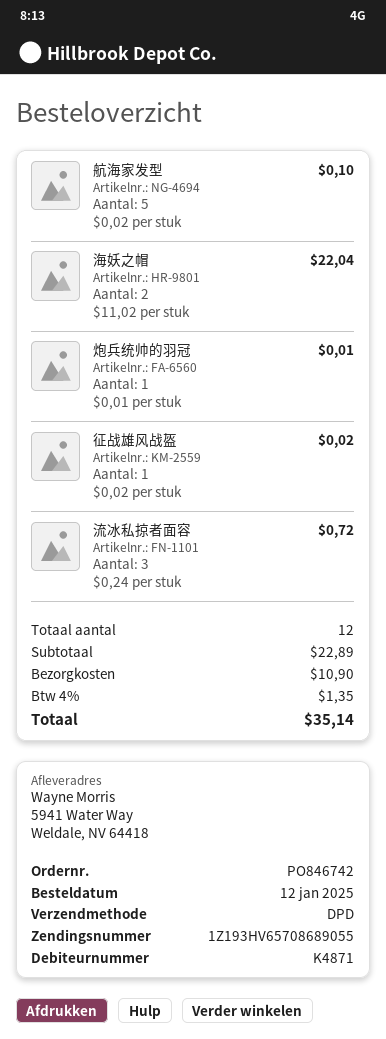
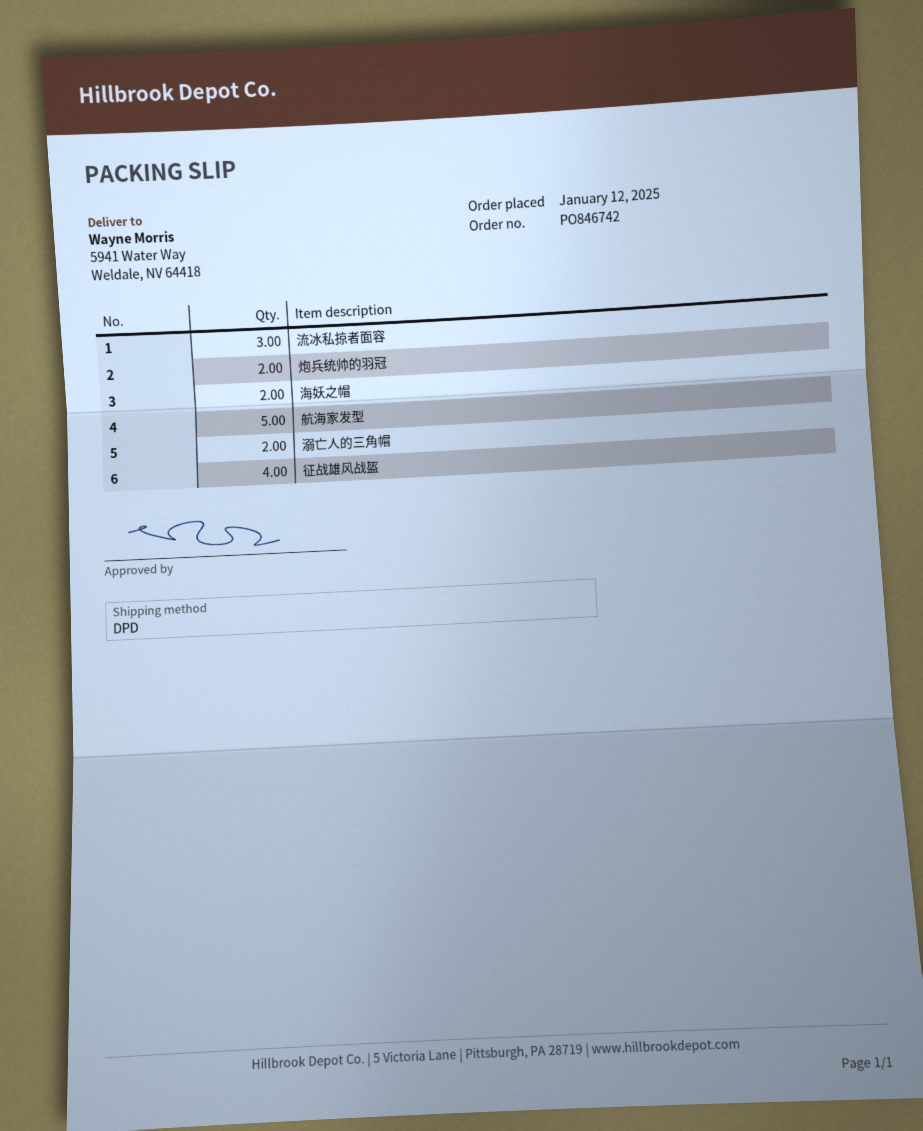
炮兵统帅的羽冠: 1 -> 2
征战雄风战盔: 1 -> 4
溺亡人的三角帽: none -> 2

